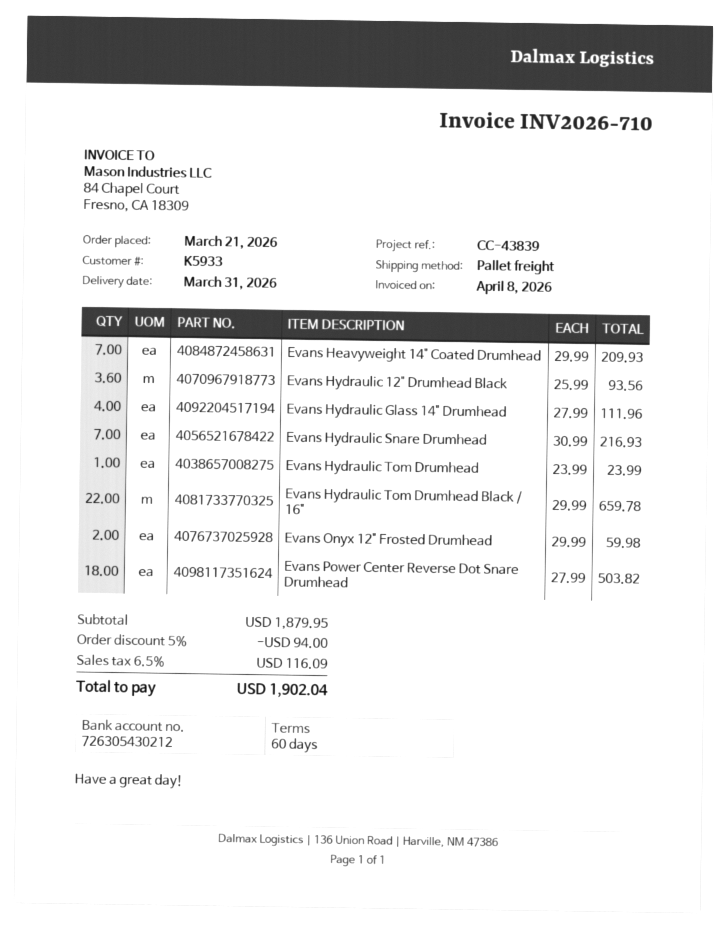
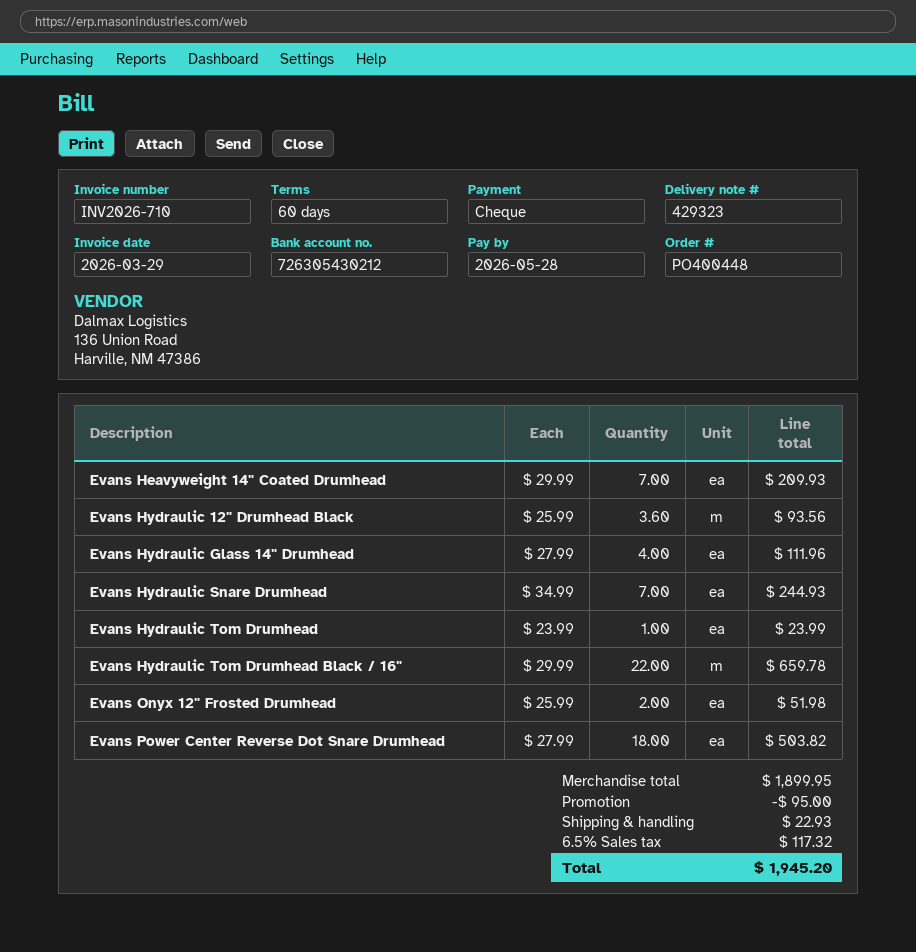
invoice date: 2026-04-08 -> 2026-03-29
Evans Hydraulic Snare Drumhead: 7 x 30.99 = 216.93 -> 7 x 34.99 = 244.93
Evans Onyx 12" Frosted Drumhead: 2 x 29.99 = 59.98 -> 2 x 25.99 = 51.98
subtotal: 1879.95 -> 1899.95
discount: 94.00 -> 95.00
shipping: none -> 22.93
tax: 6.5% = 116.09 -> 6.5% = 117.32
total: 1902.04 -> 1945.20

